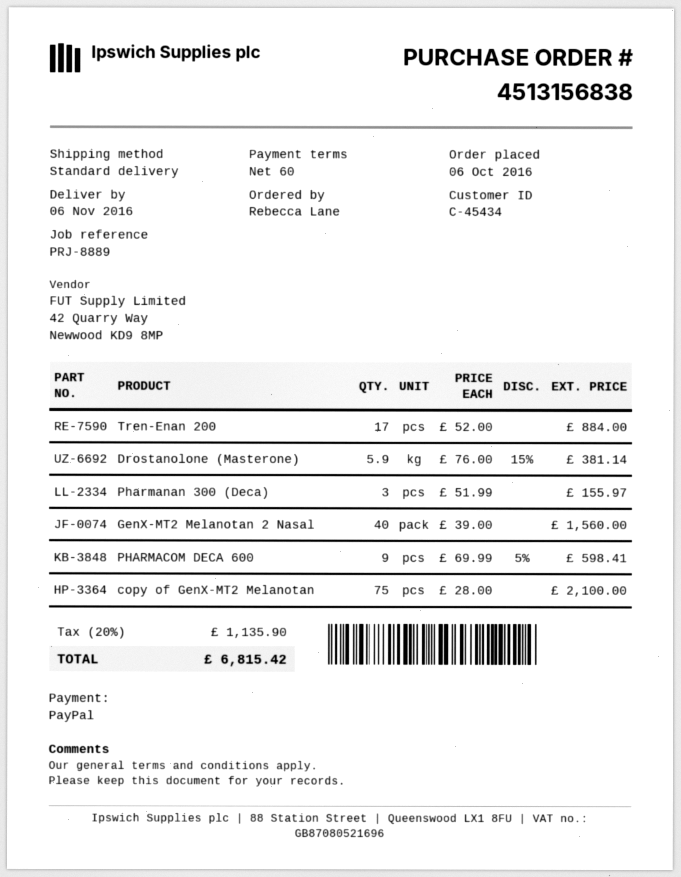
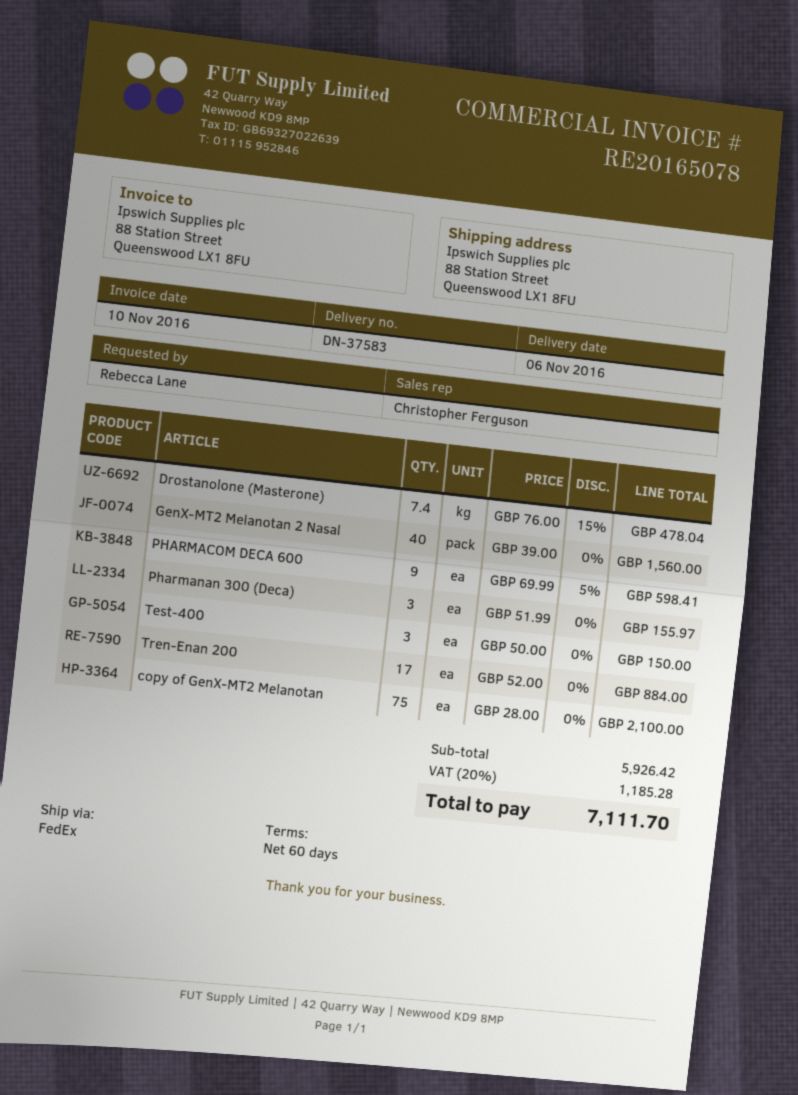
shipping method: standard -> FedEx
Drostanolone (Masterone): 5.9 x 76.00 - 15% = 381.14 -> 7.4 x 76.00 - 15% = 478.04
Test-400: none -> 3 x 50.00 = 150.00
tax: 20% = 1135.90 -> 20% = 1185.28
total: 6815.42 -> 7111.70

